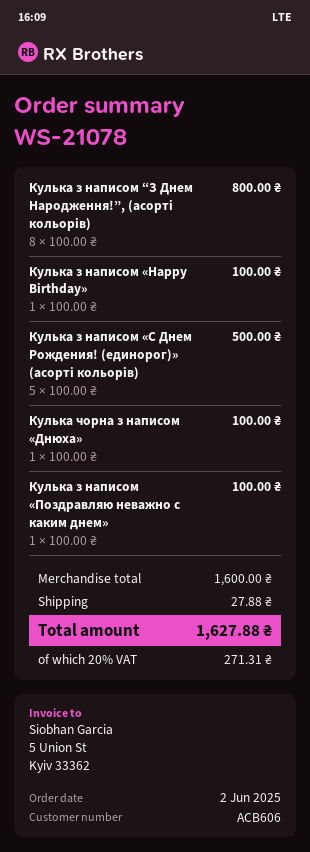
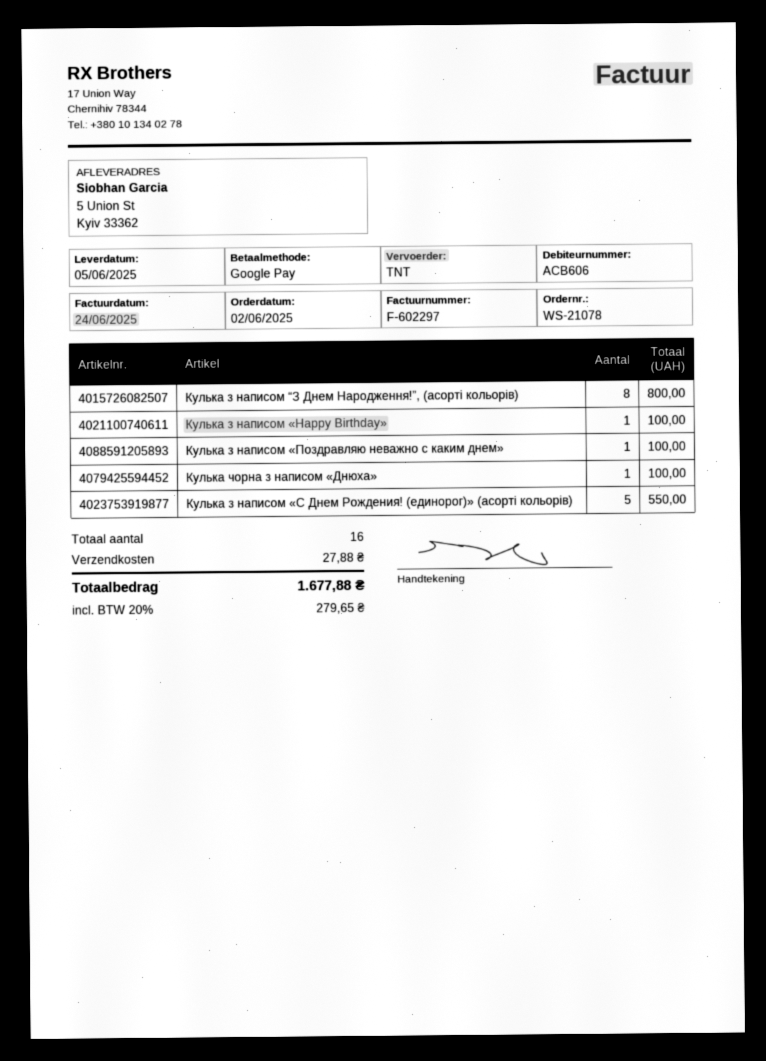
Кулька з написом «С Днем Рождения! (единорог)» (асорті кольорів): 5 for 500.00 -> 5 for 550.00
tax: 20% = 271.31 -> 20% = 279.65
total: 1627.88 -> 1677.88

